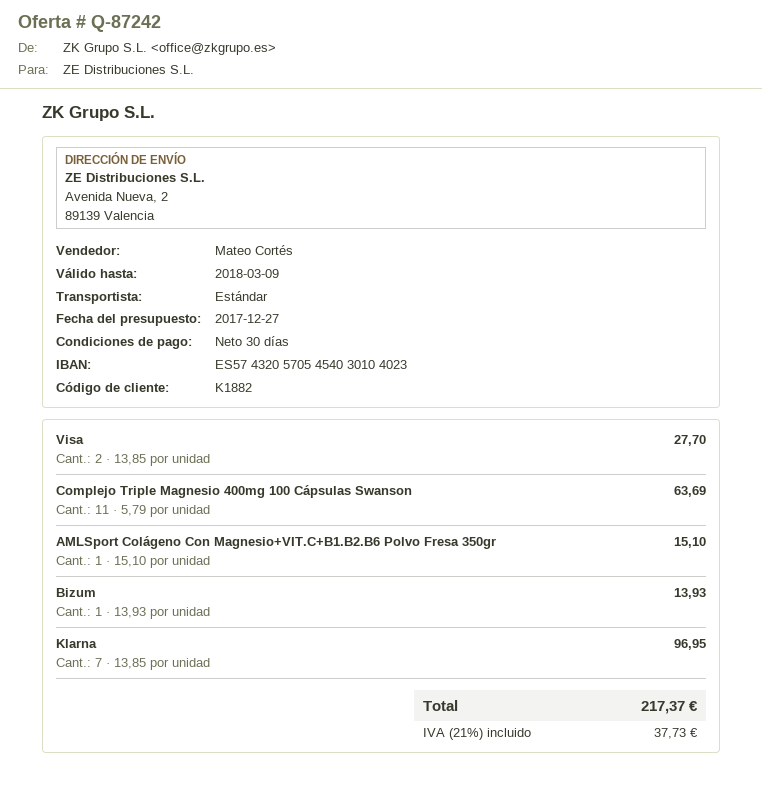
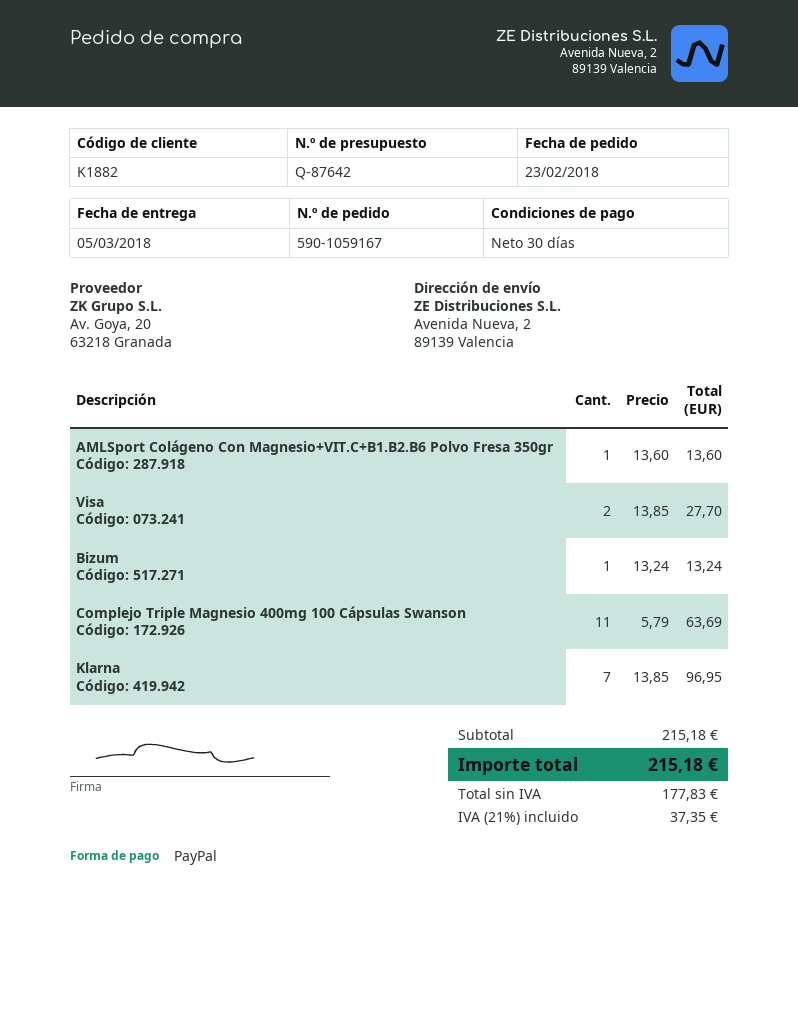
quote number: Q-87242 -> Q-87642
AMLSport Colágeno Con Magnesio+VIT.C+B1.B2.B6 Polvo Fresa 350gr: 1 x 15.10 = 15.10 -> 1 x 13.60 = 13.60
Bizum: 1 x 13.93 = 13.93 -> 1 x 13.24 = 13.24
tax: 21% = 37.73 -> 21% = 37.35
total: 217.37 -> 215.18

